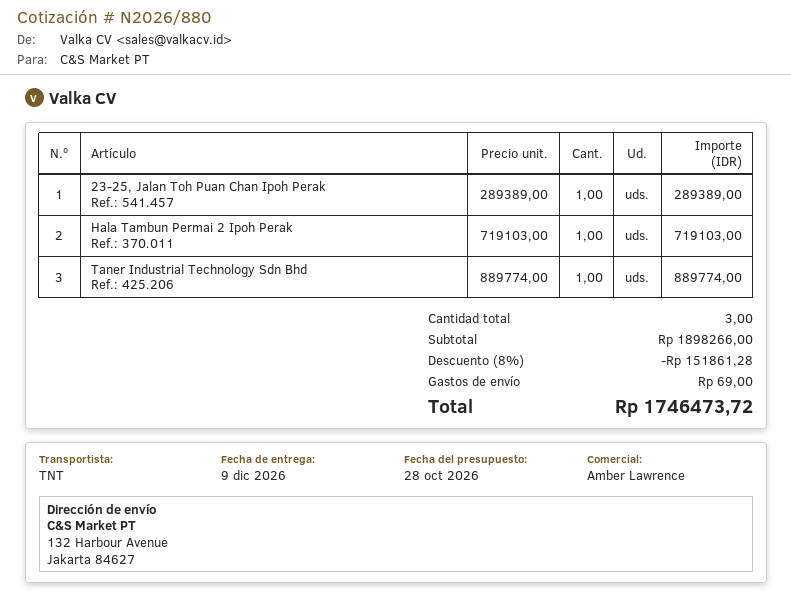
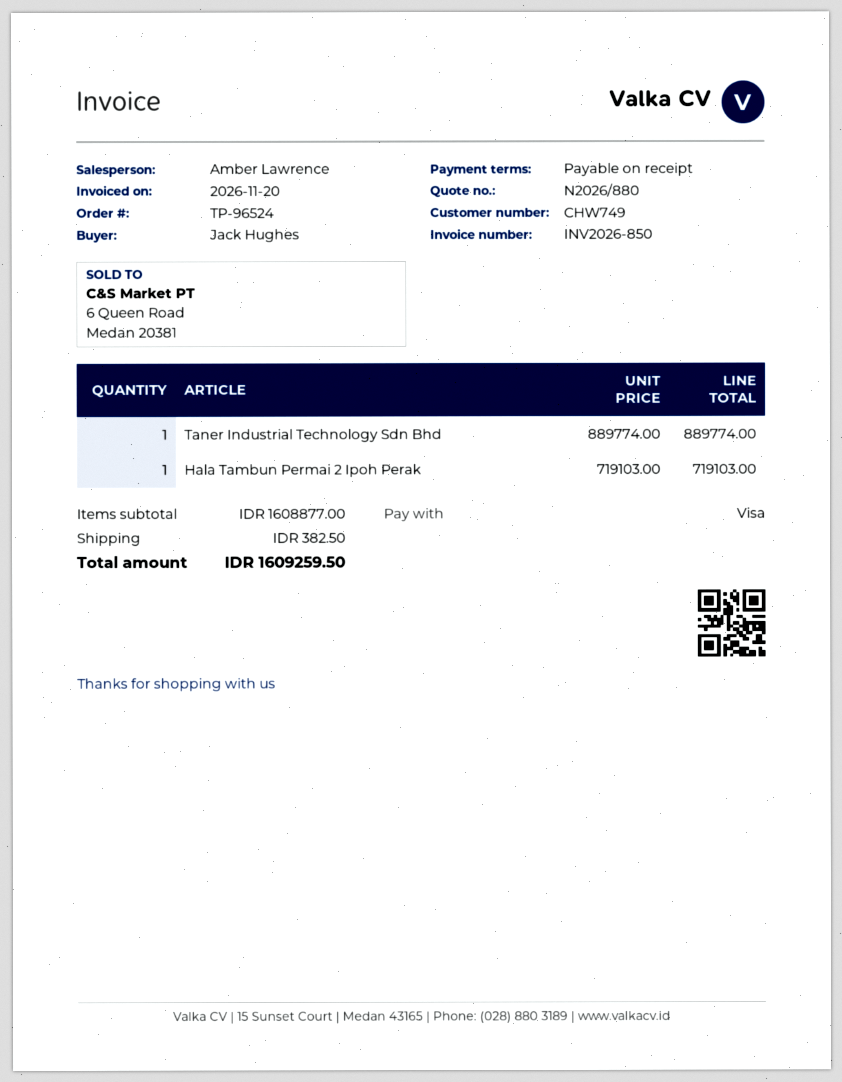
23-25, Jalan Toh Puan Chan Ipoh Perak: 1 x 289389.00 = 289389.00 -> none
subtotal: 1898266.00 -> 1608877.00
discount: 8% = 151861.28 -> none
shipping: 69.00 -> 382.50
total: 1746473.72 -> 1609259.50

